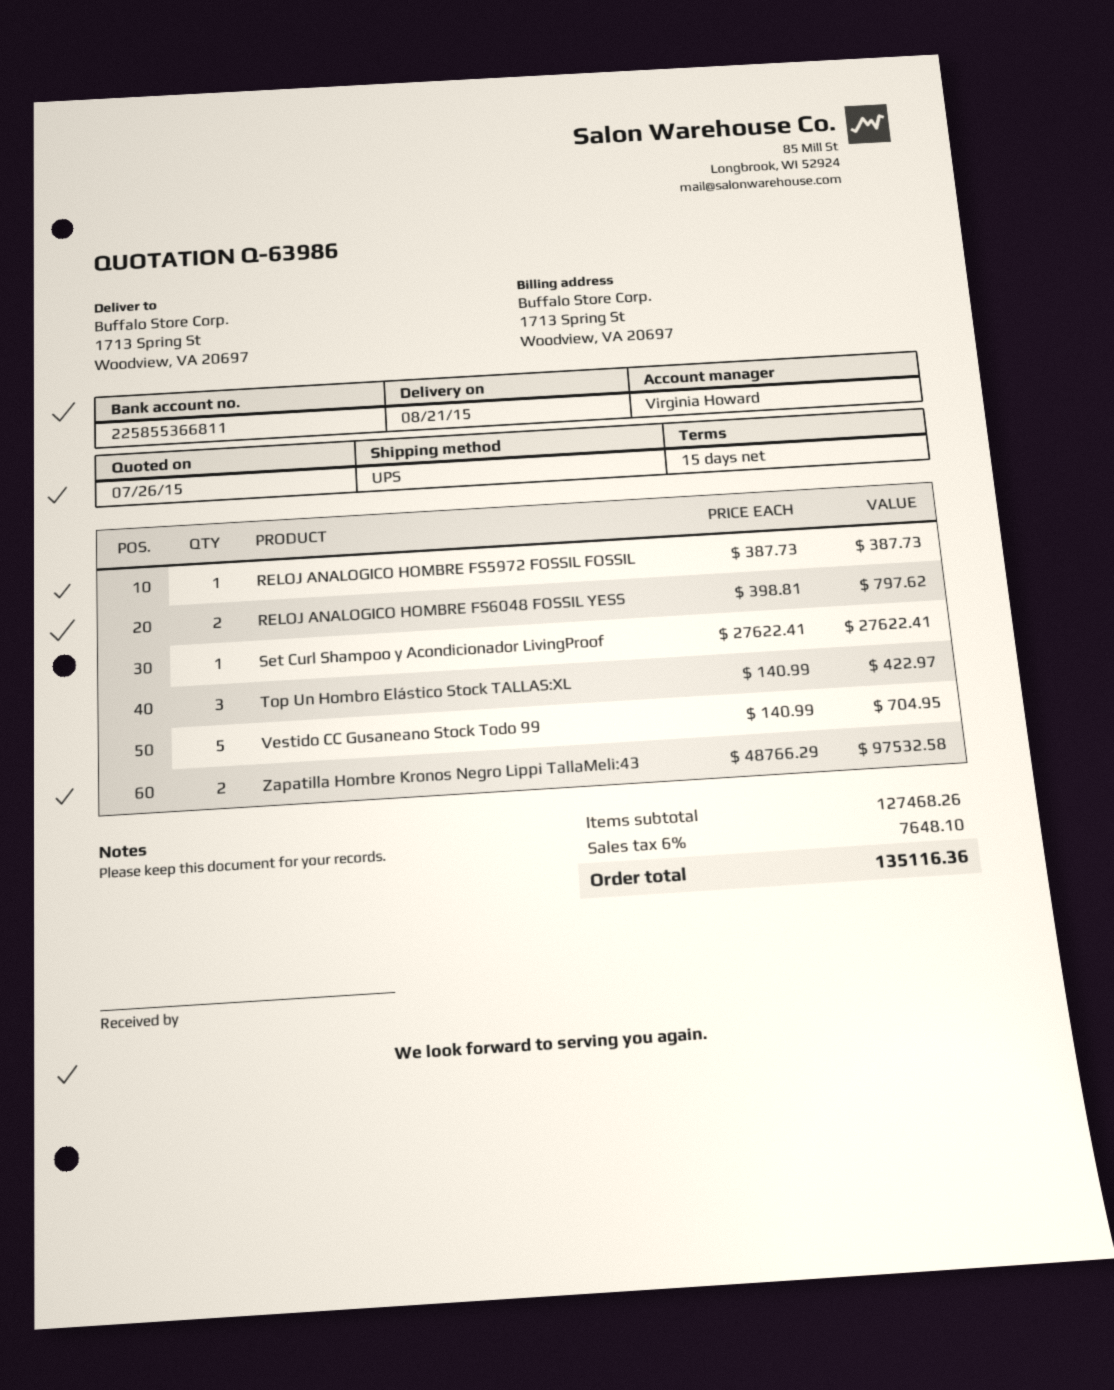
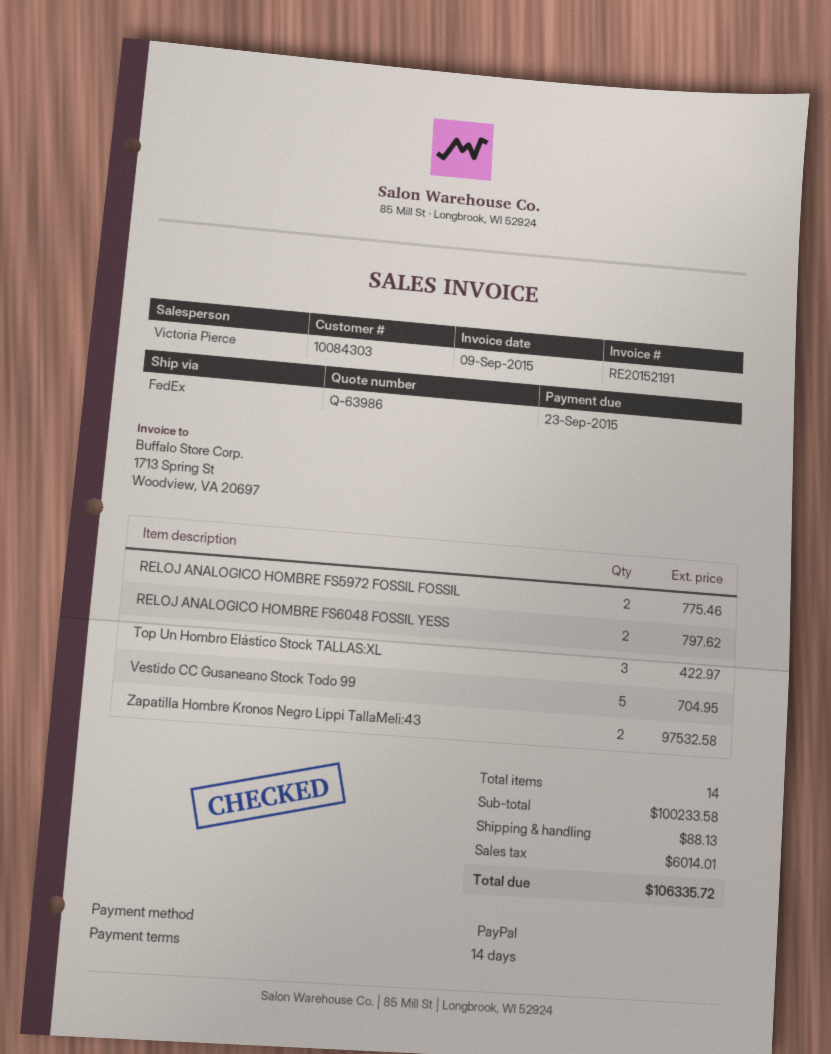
payment terms: 15 days -> 14 days
sales rep: Virginia Howard -> Victoria Pierce
shipping method: UPS -> FedEx
RELOJ ANALOGICO HOMBRE FS5972 FOSSIL FOSSIL: 1 for 387.73 -> 2 for 775.46
Set Curl Shampoo y Acondicionador LivingProof: 1 for 27622.41 -> none
subtotal: 127468.26 -> 100233.58
shipping: none -> 88.13
tax: 7648.10 -> 6014.01
total: 135116.36 -> 106335.72

